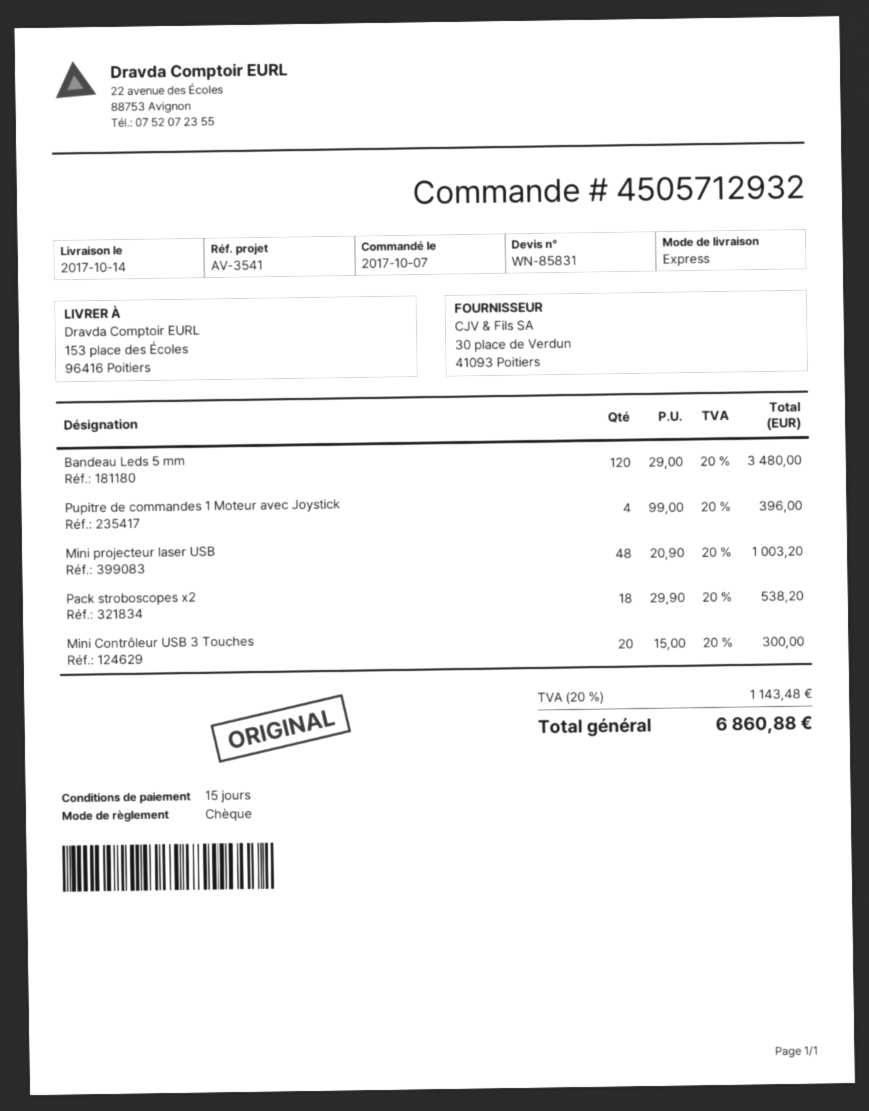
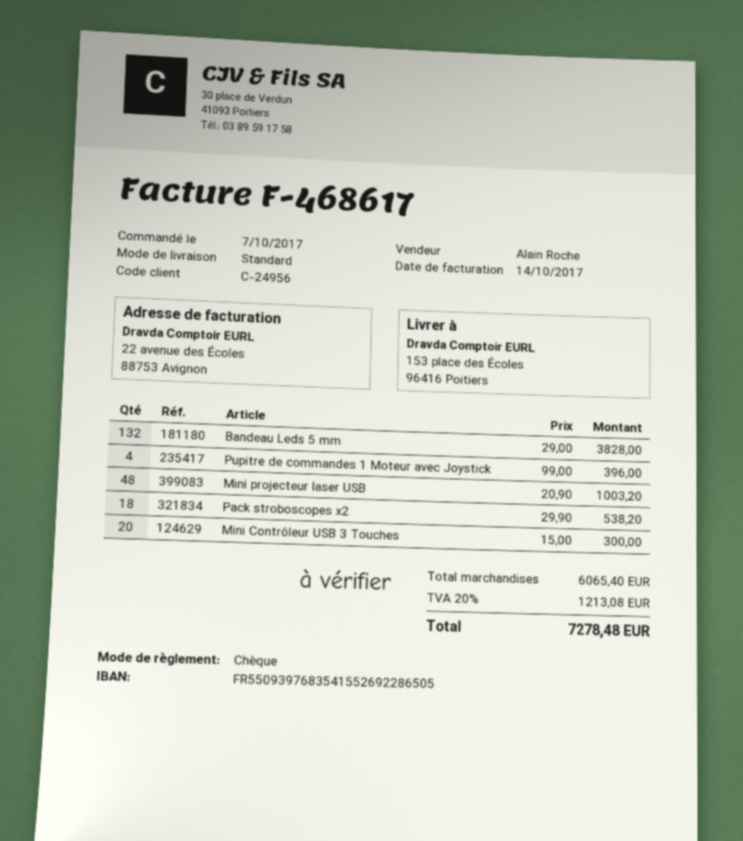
shipping method: express -> standard
Bandeau Leds 5 mm: 120 x 29.00 = 3480.00 -> 132 x 29.00 = 3828.00
tax: 20% = 1143.48 -> 20% = 1213.08
total: 6860.88 -> 7278.48

